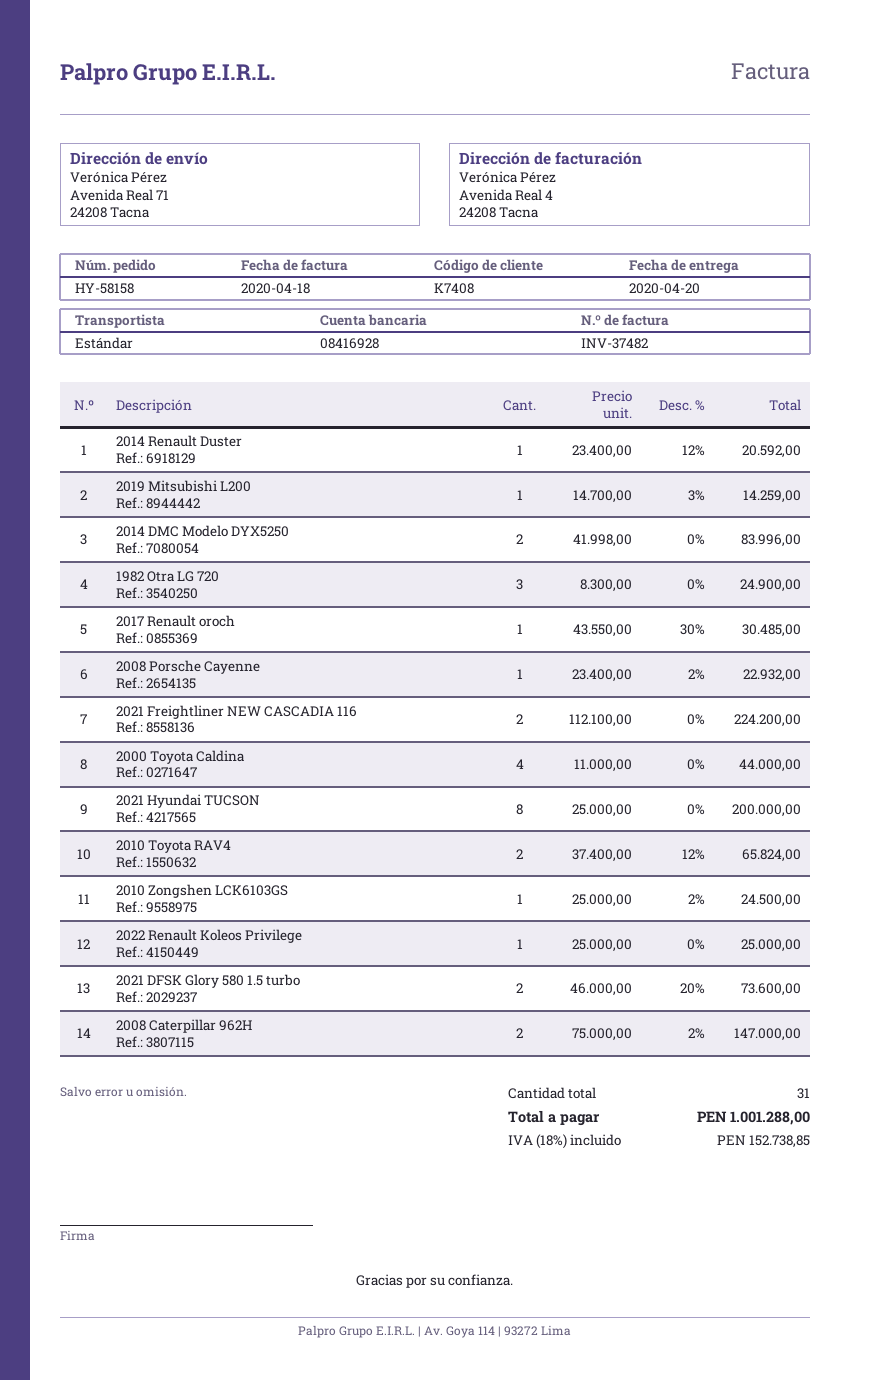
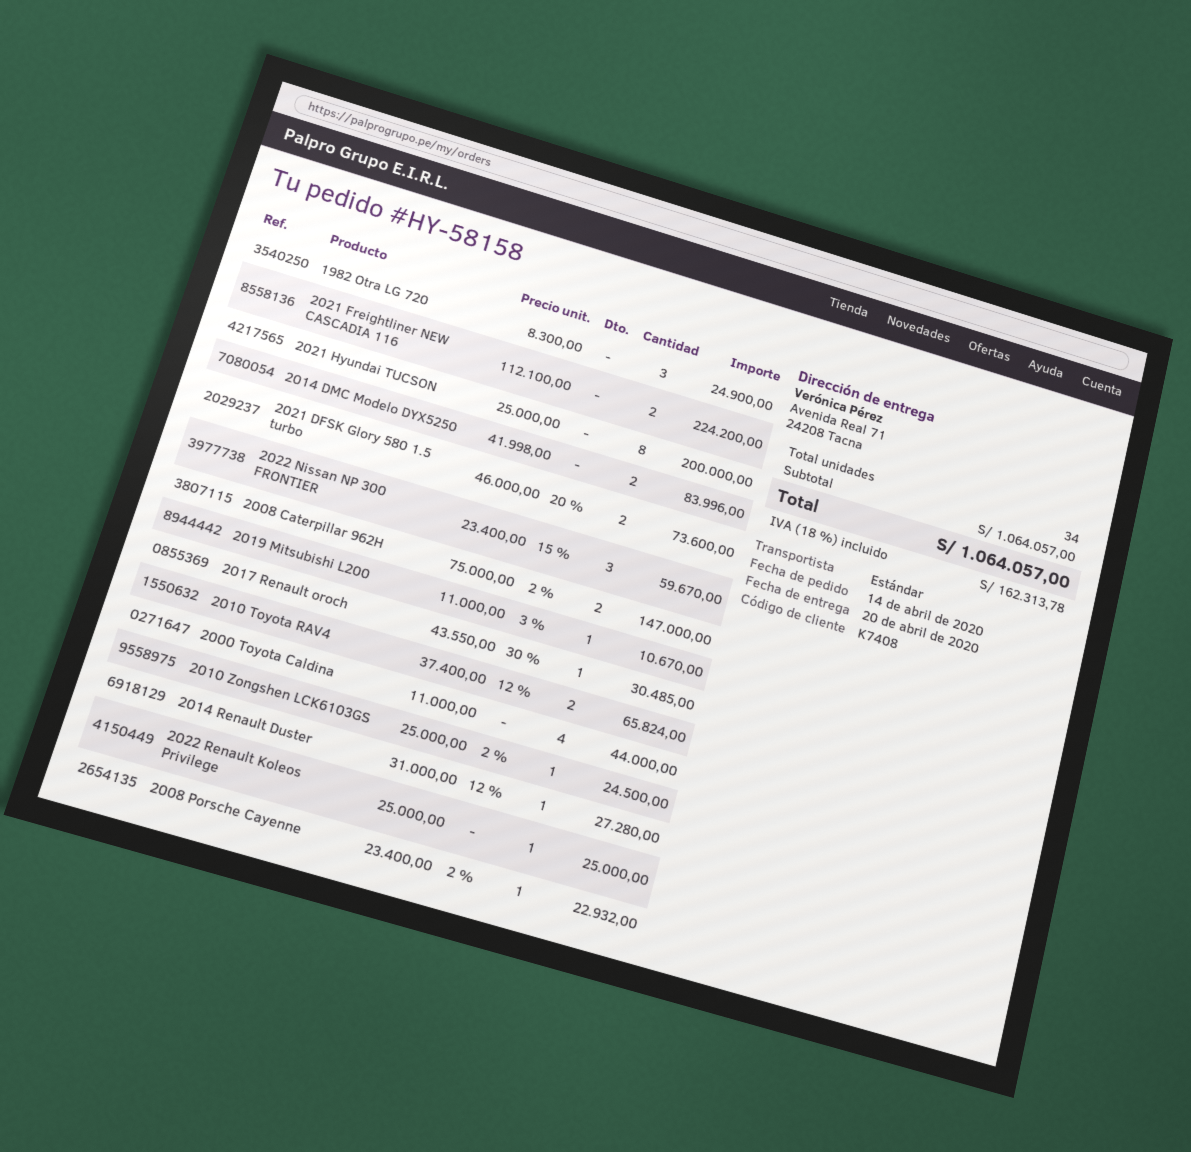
2014 Renault Duster: 1 x 23400.00 - 12% = 20592.00 -> 1 x 31000.00 - 12% = 27280.00
2019 Mitsubishi L200: 1 x 14700.00 - 3% = 14259.00 -> 1 x 11000.00 - 3% = 10670.00
2022 Nissan NP 300 FRONTIER: none -> 3 x 23400.00 - 15% = 59670.00
total quantity: 31 -> 34
tax: 18% = 152738.85 -> 18% = 162313.78
total: 1001288.00 -> 1064057.00

